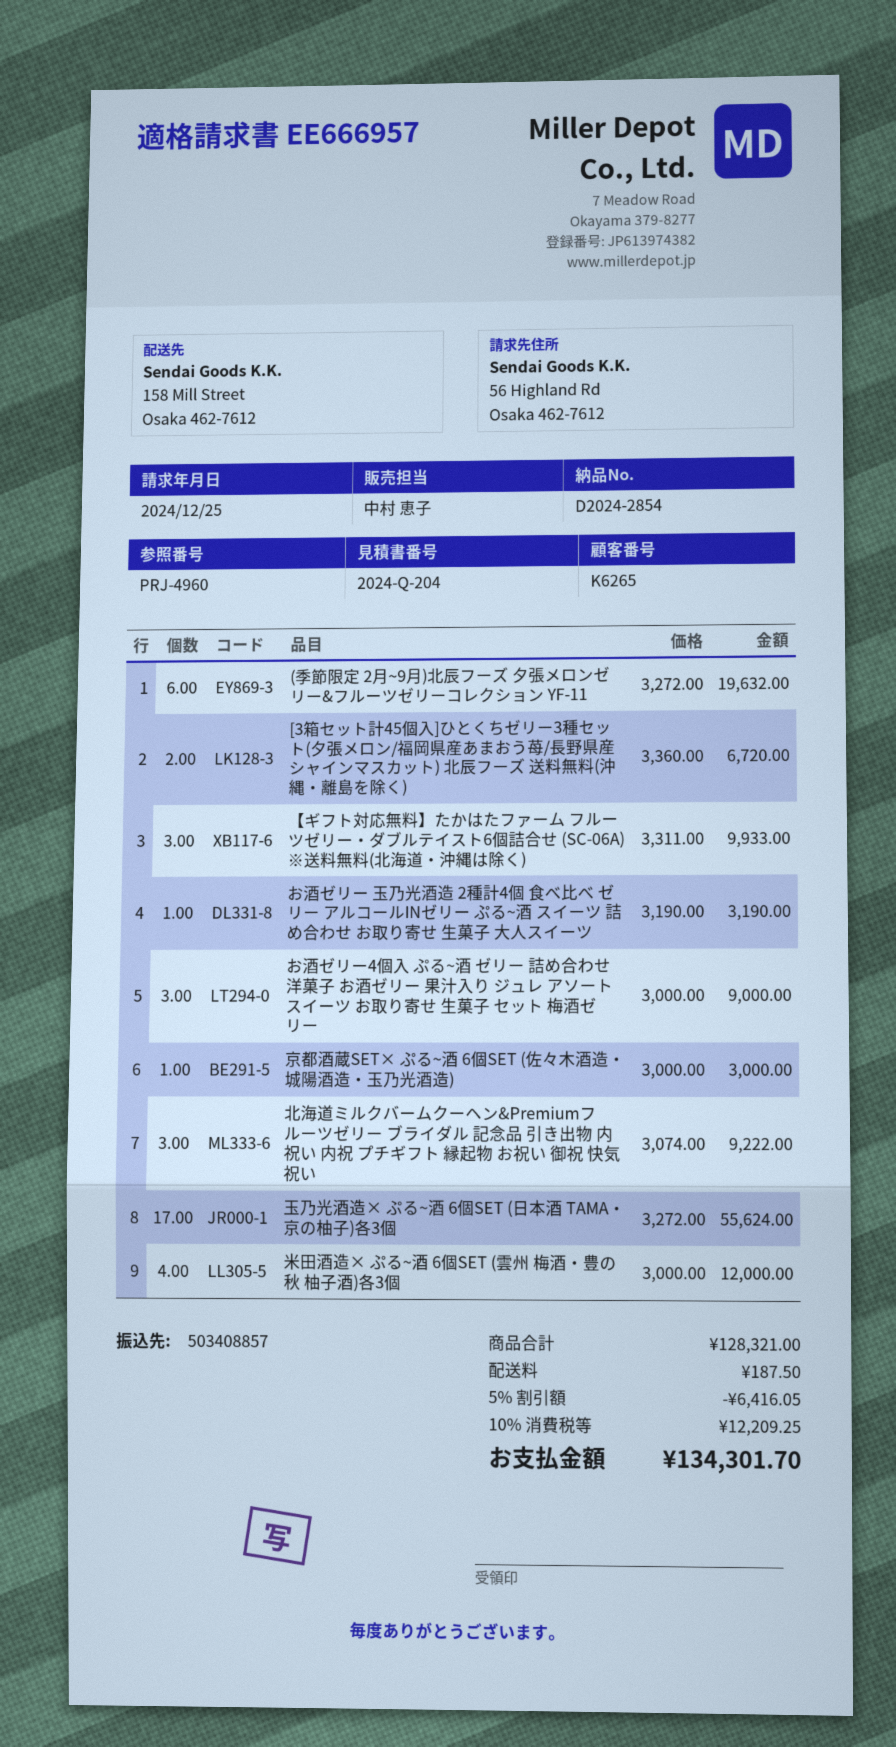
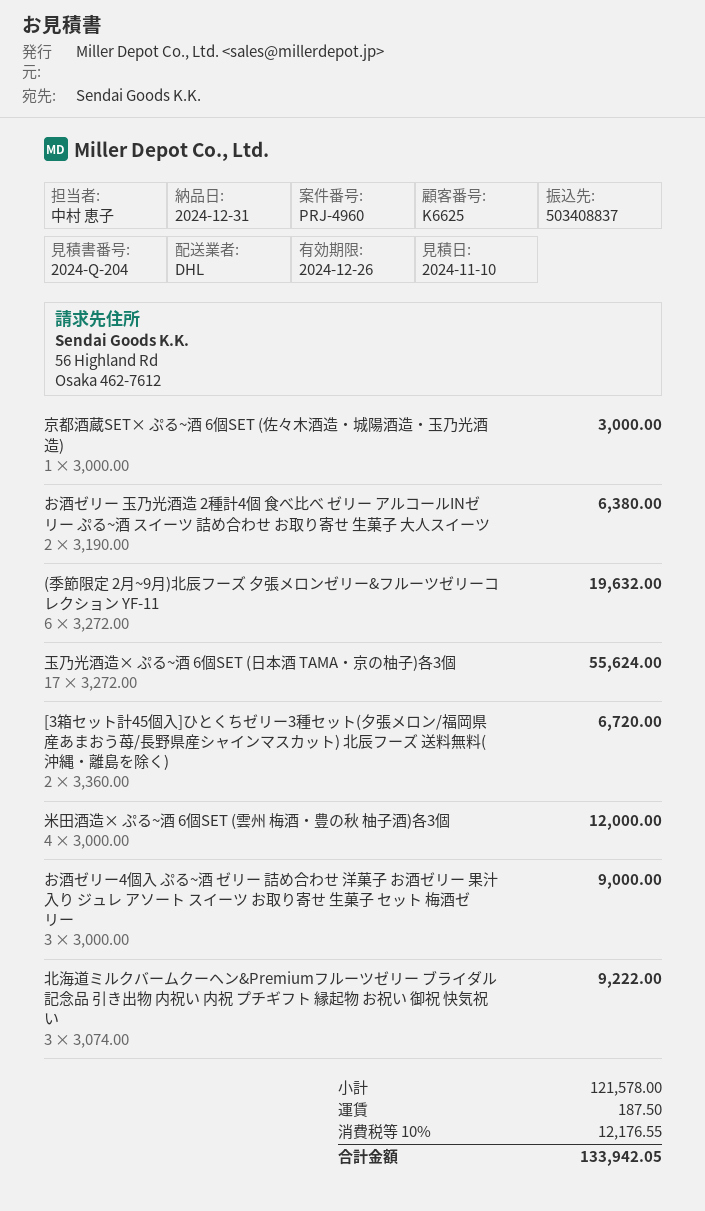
customer number: K6265 -> K6625
bank account: 503408857 -> 503408837
【ギフト対応無料】たかはたファーム フルーツゼリー・ダブルテイスト6個詰合せ (SC-06A) ※送料無料(北海道・沖縄は除く): 3 x 3311.00 = 9933.00 -> none
お酒ゼリー 玉乃光酒造 2種計4個 食べ比べ ゼリー アルコールINゼリー ぷる~酒 スイーツ 詰め合わせ お取り寄せ 生菓子 大人スイーツ: 1 x 3190.00 = 3190.00 -> 2 x 3190.00 = 6380.00
subtotal: 128321.00 -> 121578.00
discount: 5% = 6416.05 -> none
tax: 10% = 12209.25 -> 10% = 12176.55
total: 134301.70 -> 133942.05

